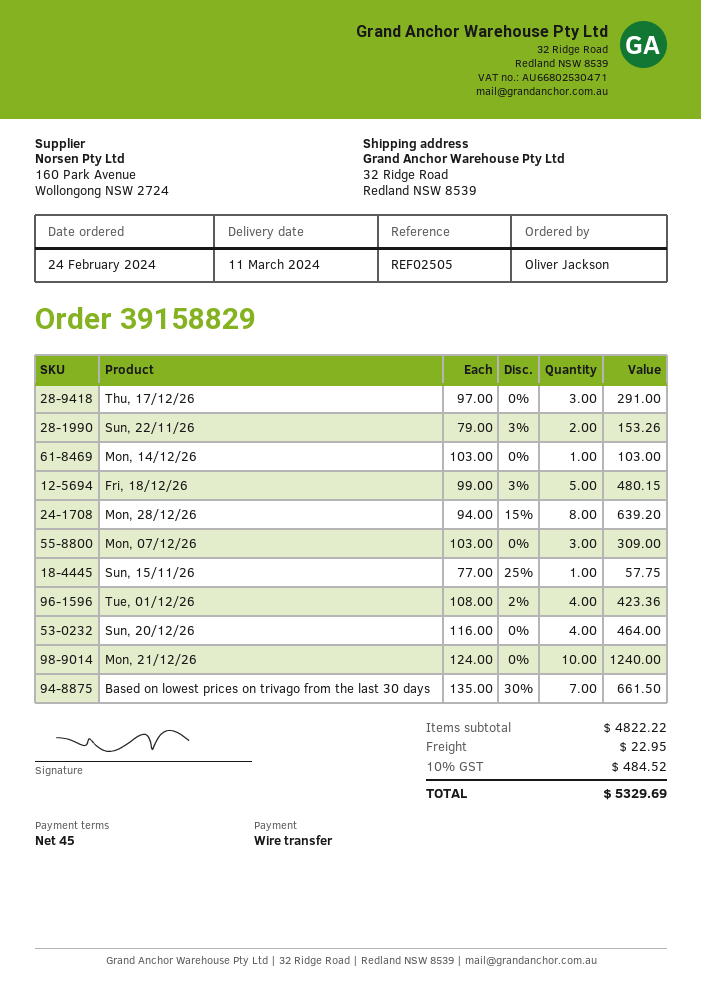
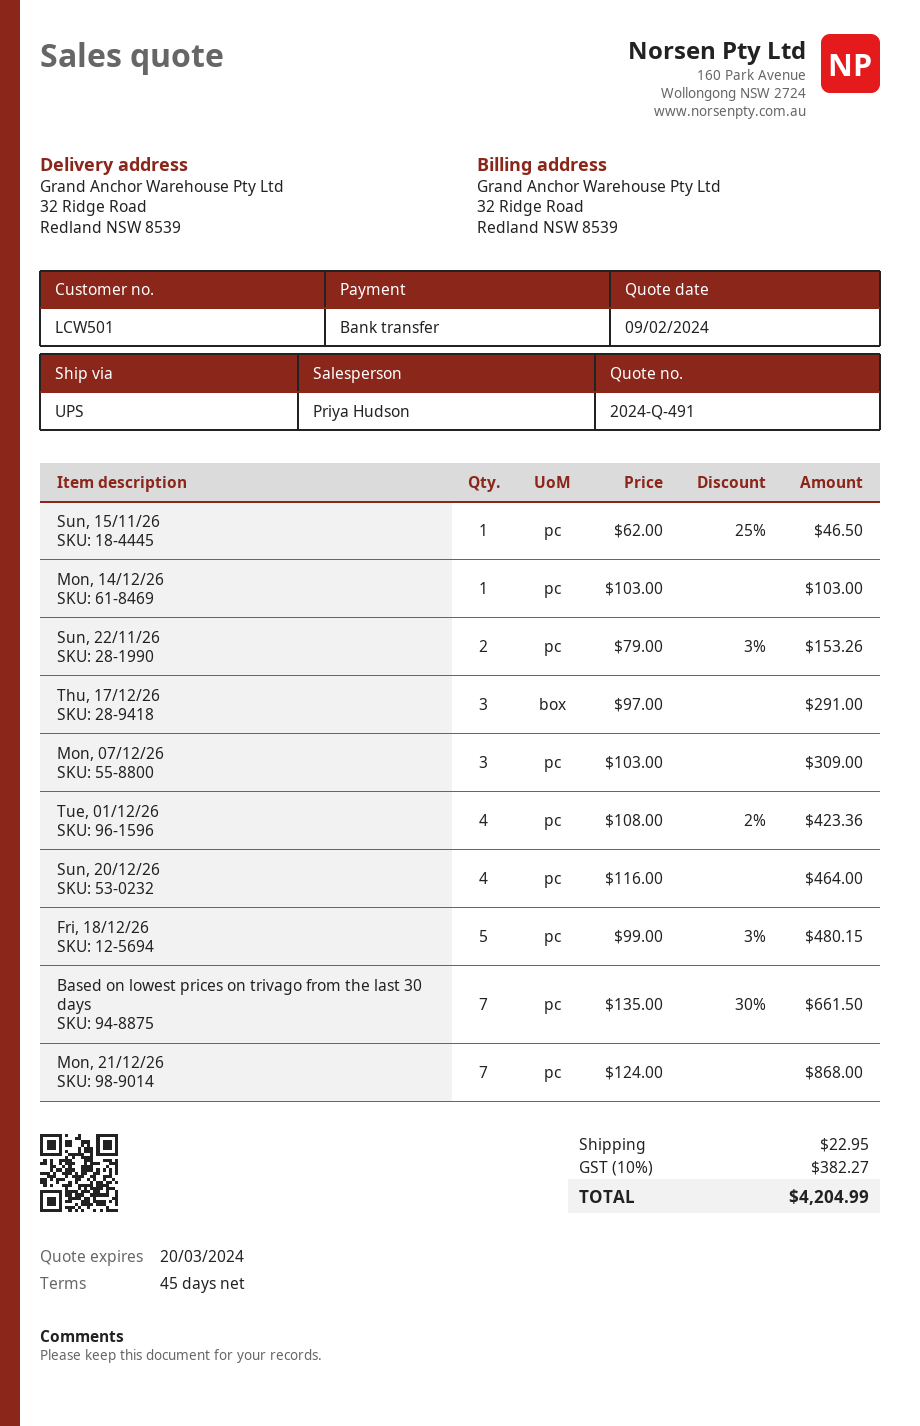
Mon, 28/12/26: 8 x 94.00 - 15% = 639.20 -> none
Sun, 15/11/26: 1 x 77.00 - 25% = 57.75 -> 1 x 62.00 - 25% = 46.50
Mon, 21/12/26: 10 x 124.00 = 1240.00 -> 7 x 124.00 = 868.00
tax: 10% = 484.52 -> 10% = 382.27
total: 5329.69 -> 4204.99

